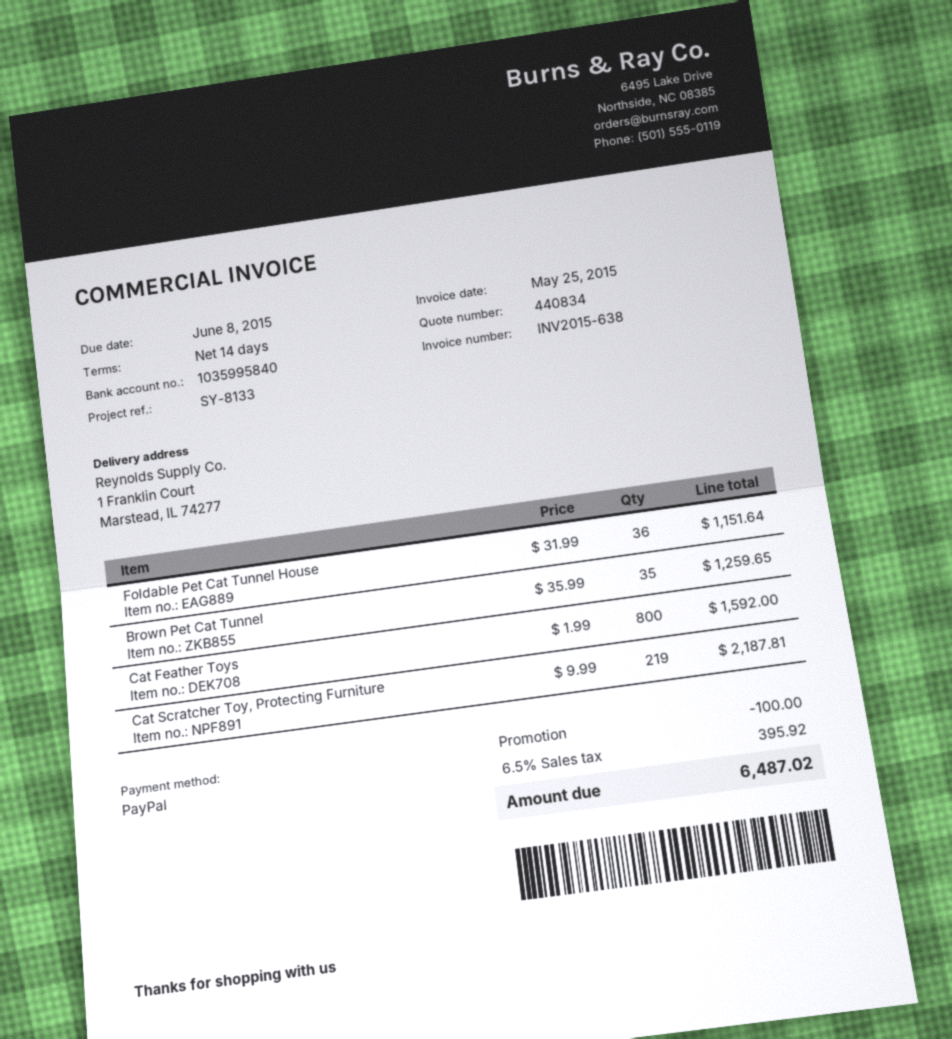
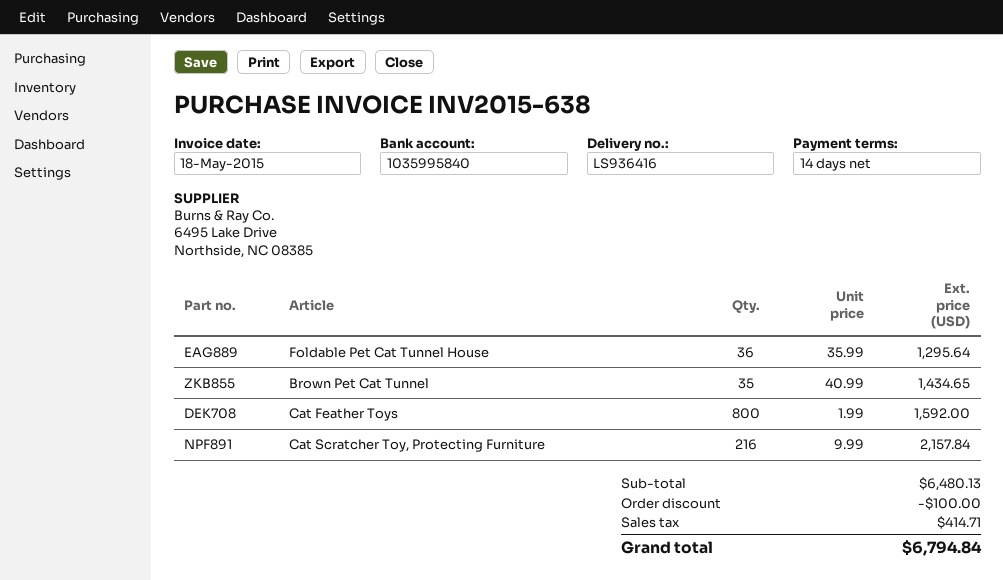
invoice date: 2015-05-25 -> 2015-05-18
Foldable Pet Cat Tunnel House: 36 x 31.99 = 1151.64 -> 36 x 35.99 = 1295.64
Brown Pet Cat Tunnel: 35 x 35.99 = 1259.65 -> 35 x 40.99 = 1434.65
Cat Scratcher Toy, Protecting Furniture: 219 x 9.99 = 2187.81 -> 216 x 9.99 = 2157.84
tax: 395.92 -> 414.71
total: 6487.02 -> 6794.84

